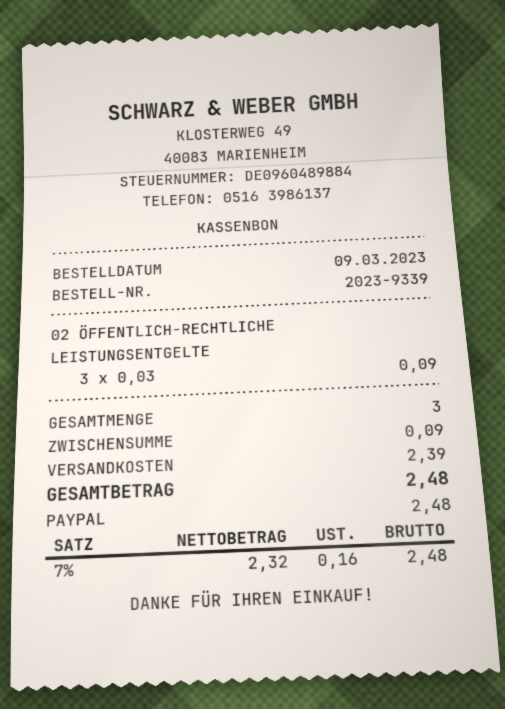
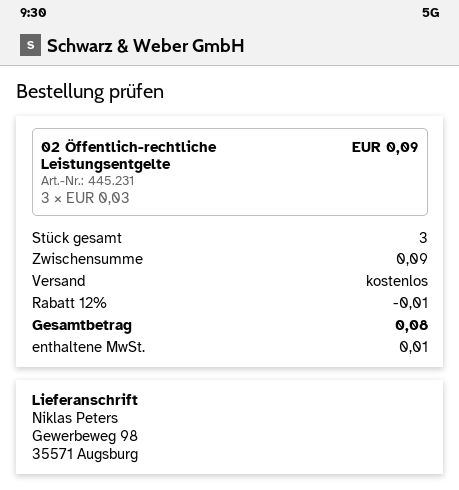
discount: none -> 12% = 0.01
shipping: 2.39 -> 0.00
tax: 0.16 -> 0.01
total: 2.48 -> 0.08

